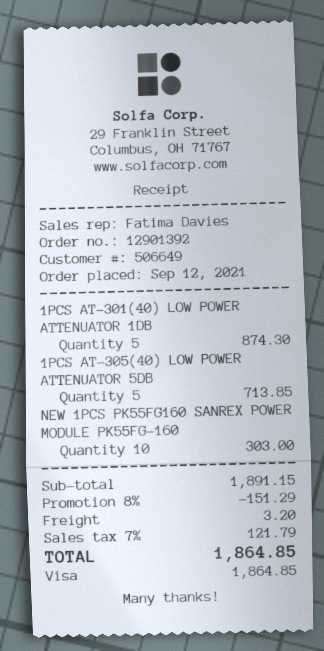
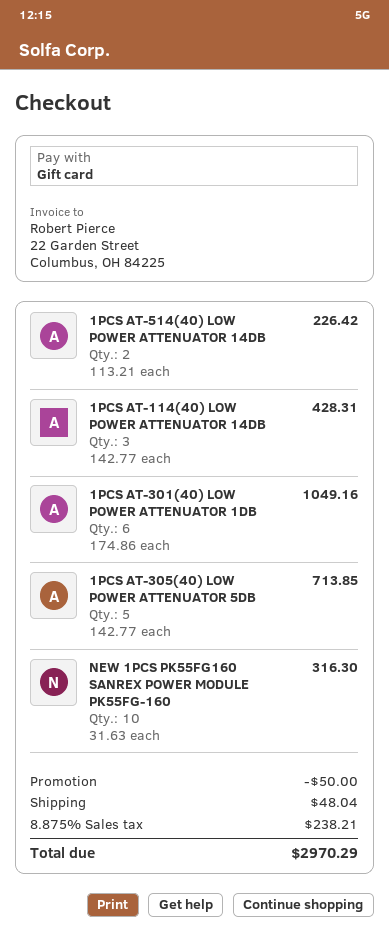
payment method: Visa -> gift card
1PCS AT-301(40) LOW POWER ATTENUATOR 1DB: 5 for 874.30 -> 6 for 1049.16
NEW 1PCS PK55FG160 SANREX POWER MODULE PK55FG-160: 10 for 303.00 -> 10 for 316.30
1PCS AT-514(40) LOW POWER ATTENUATOR 14DB: none -> 2 for 226.42
1PCS AT-114(40) LOW POWER ATTENUATOR 14DB: none -> 3 for 428.31
discount: 151.29 -> 50.00
shipping: 3.20 -> 48.04
tax: 7% = 121.79 -> 8.875% = 238.21
total: 1864.85 -> 2970.29

